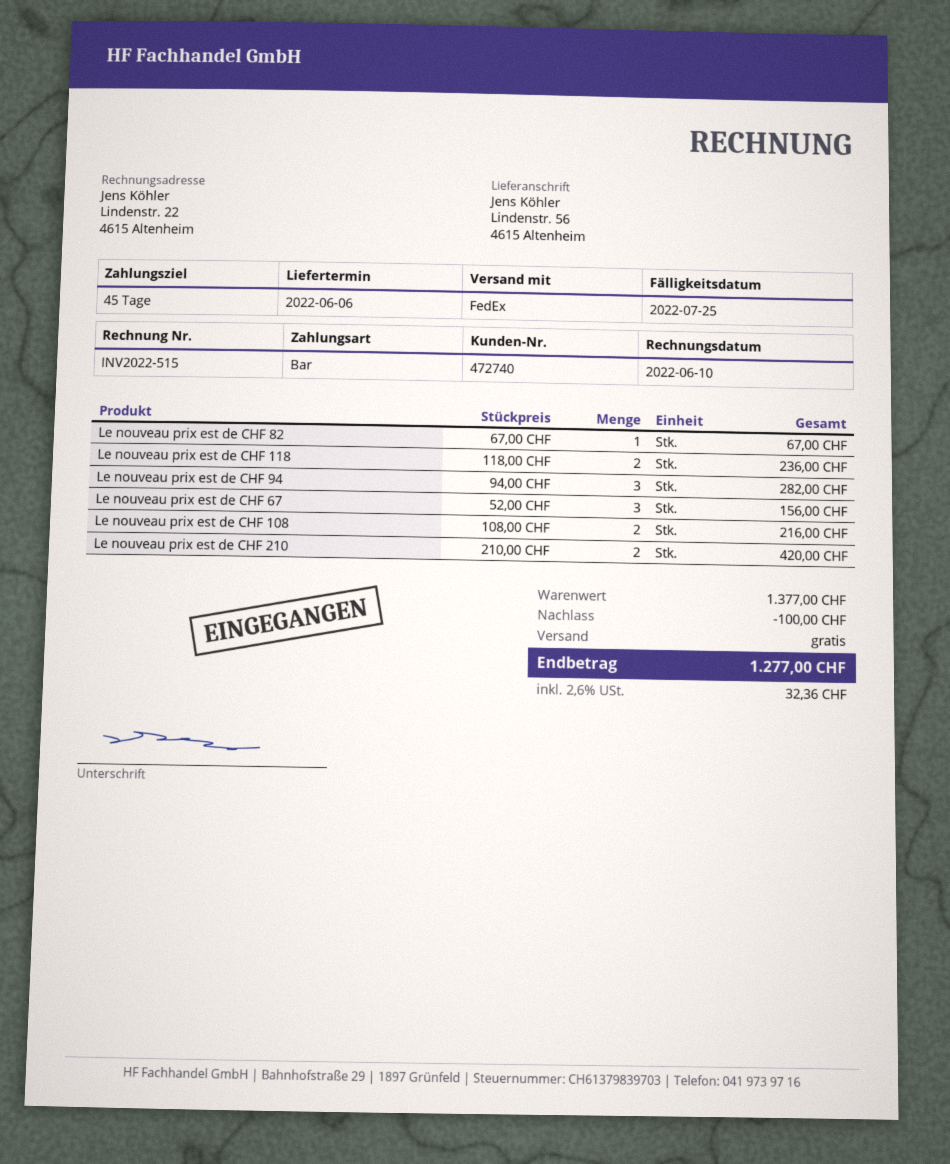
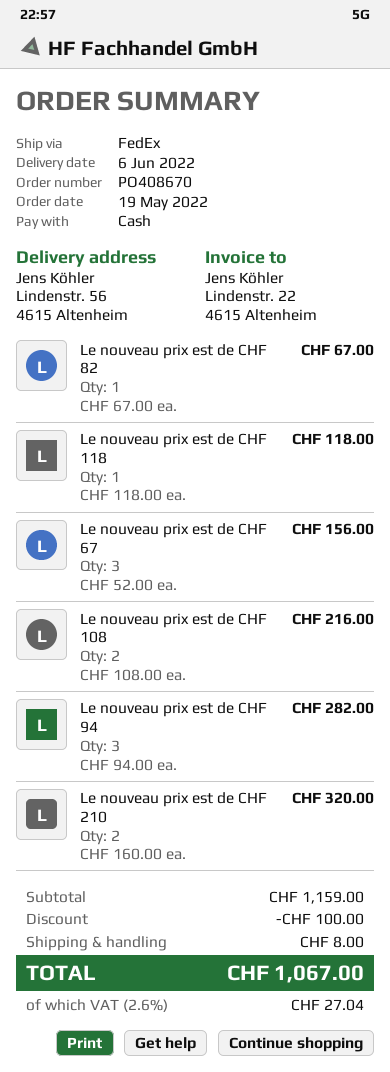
Le nouveau prix est de CHF 118: 2 x 118.00 = 236.00 -> 1 x 118.00 = 118.00
Le nouveau prix est de CHF 210: 2 x 210.00 = 420.00 -> 2 x 160.00 = 320.00
subtotal: 1377.00 -> 1159.00
shipping: 0.00 -> 8.00
tax: 2.6% = 32.36 -> 2.6% = 27.04
total: 1277.00 -> 1067.00

